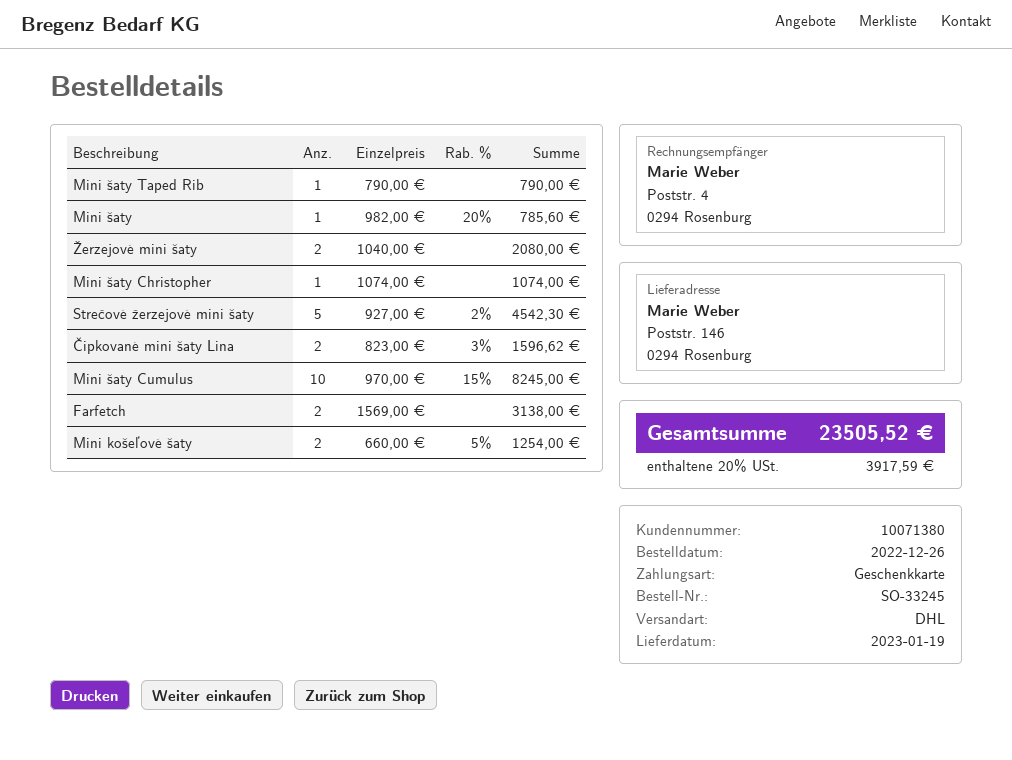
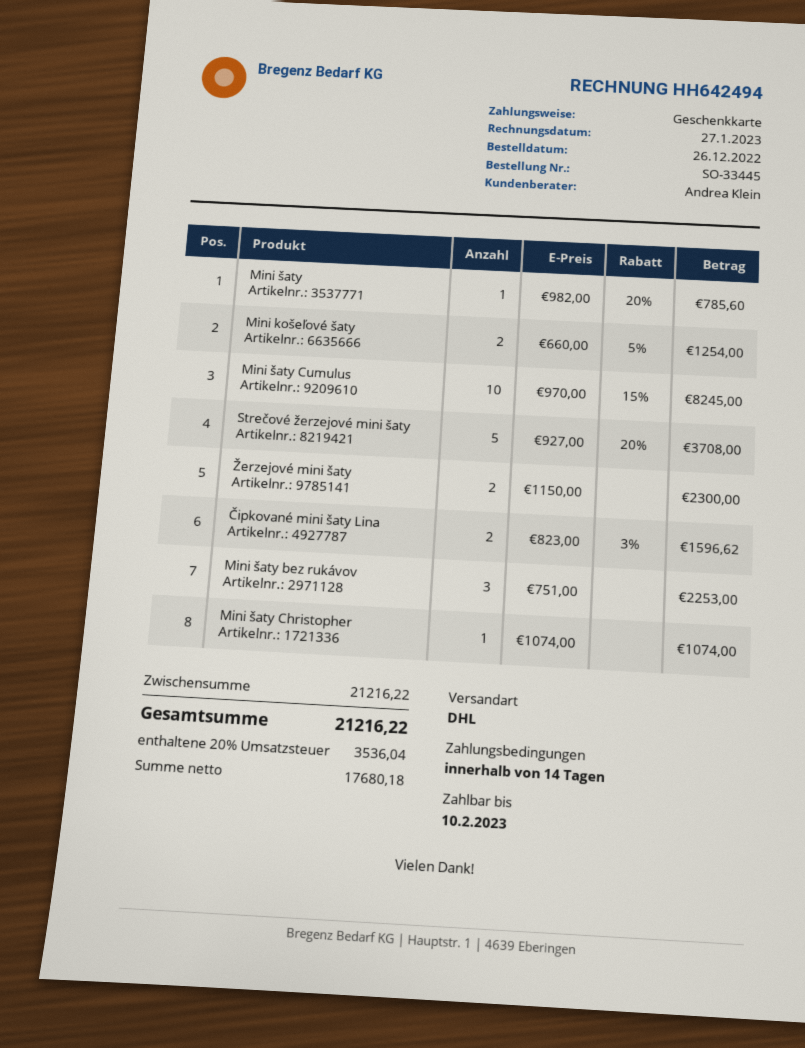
order number: SO-33245 -> SO-33445
Mini šaty Taped Rib: 1 x 790.00 = 790.00 -> none
Žerzejové mini šaty: 2 x 1040.00 = 2080.00 -> 2 x 1150.00 = 2300.00
Strečové žerzejové mini šaty: 5 x 927.00 - 2% = 4542.30 -> 5 x 927.00 - 20% = 3708.00
Farfetch: 2 x 1569.00 = 3138.00 -> none
Mini šaty bez rukávov: none -> 3 x 751.00 = 2253.00
tax: 20% = 3917.59 -> 20% = 3536.04
total: 23505.52 -> 21216.22

